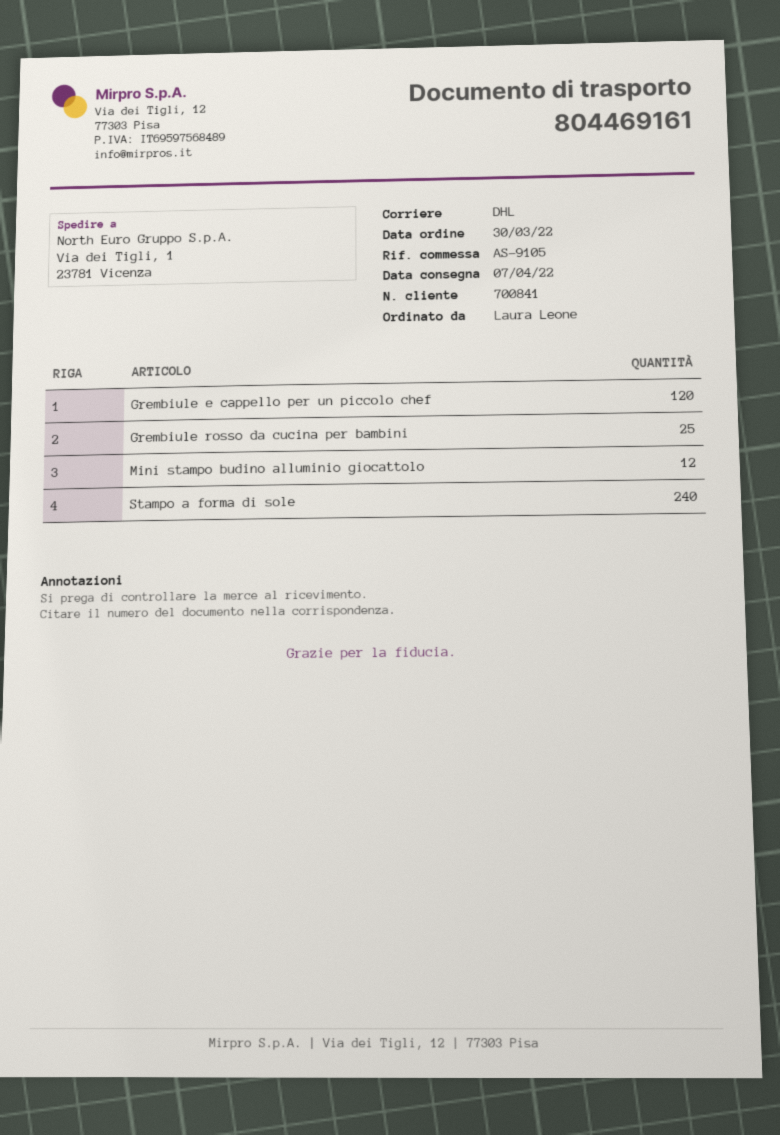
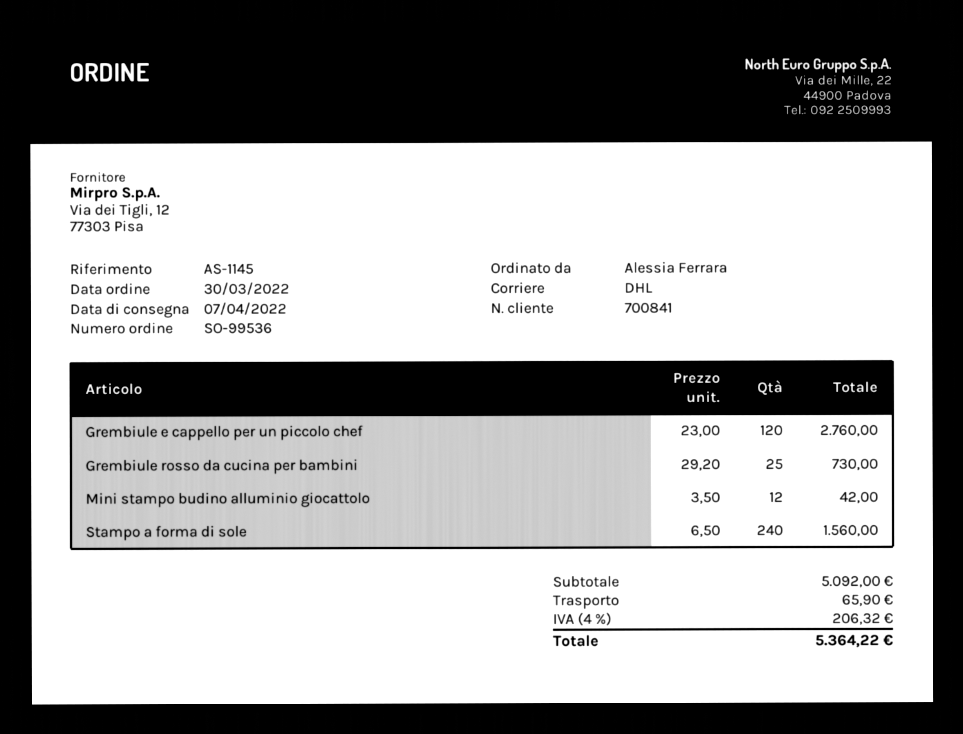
reference: AS-9105 -> AS-1145
ordered by: Laura Leone -> Alessia Ferrara

